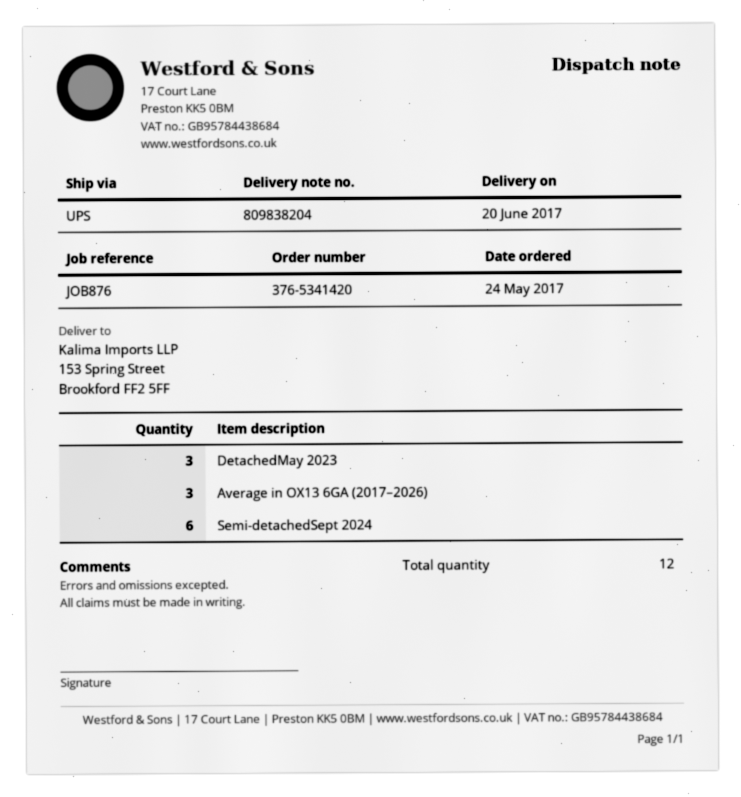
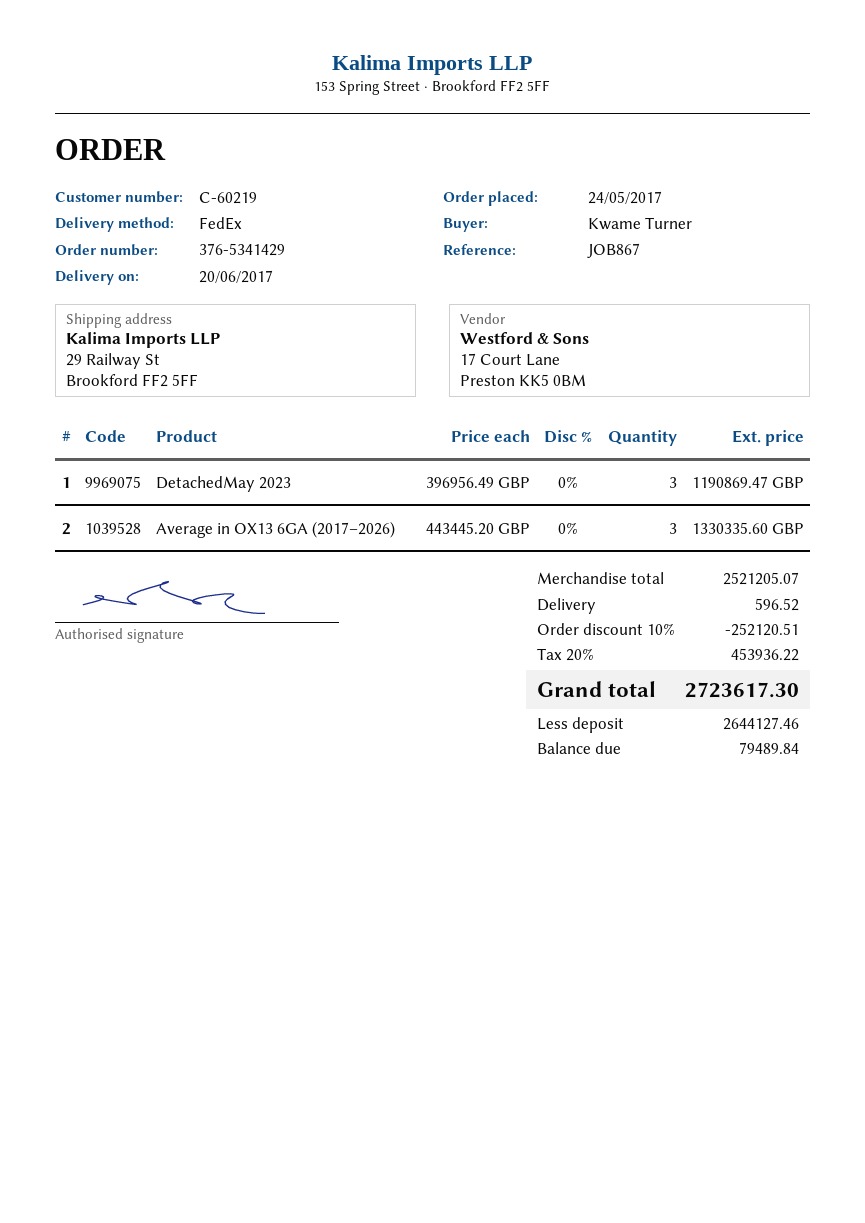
order number: 376-5341420 -> 376-5341429
reference: JOB876 -> JOB867
shipping method: UPS -> FedEx
ship to: 153 Spring Street, Brookford FF2 5FF -> 29 Railway St, Brookford FF2 5FF
Semi-detachedSept 2024: 6 -> none

